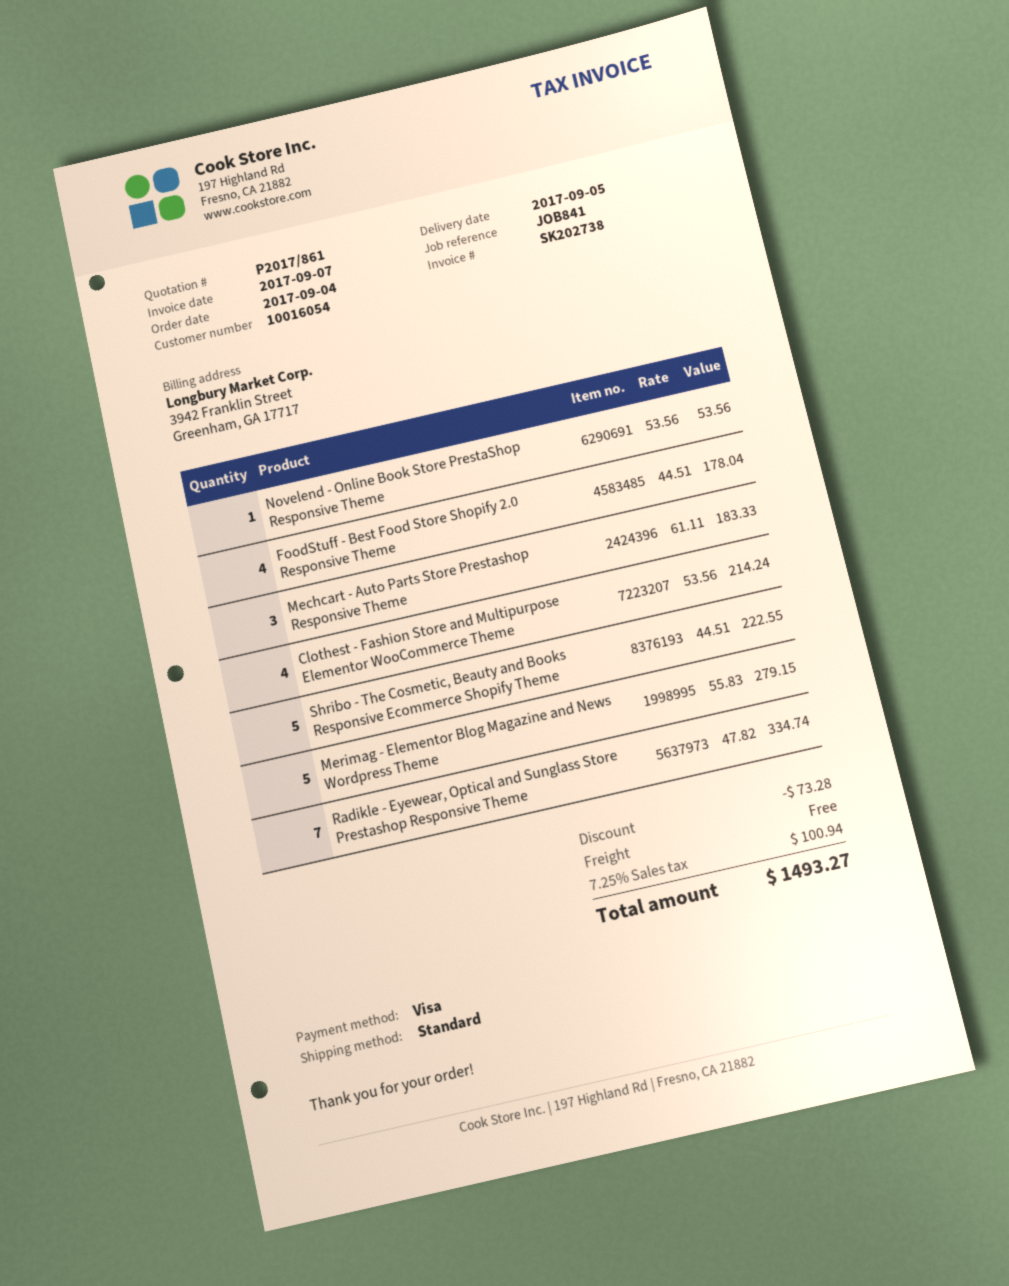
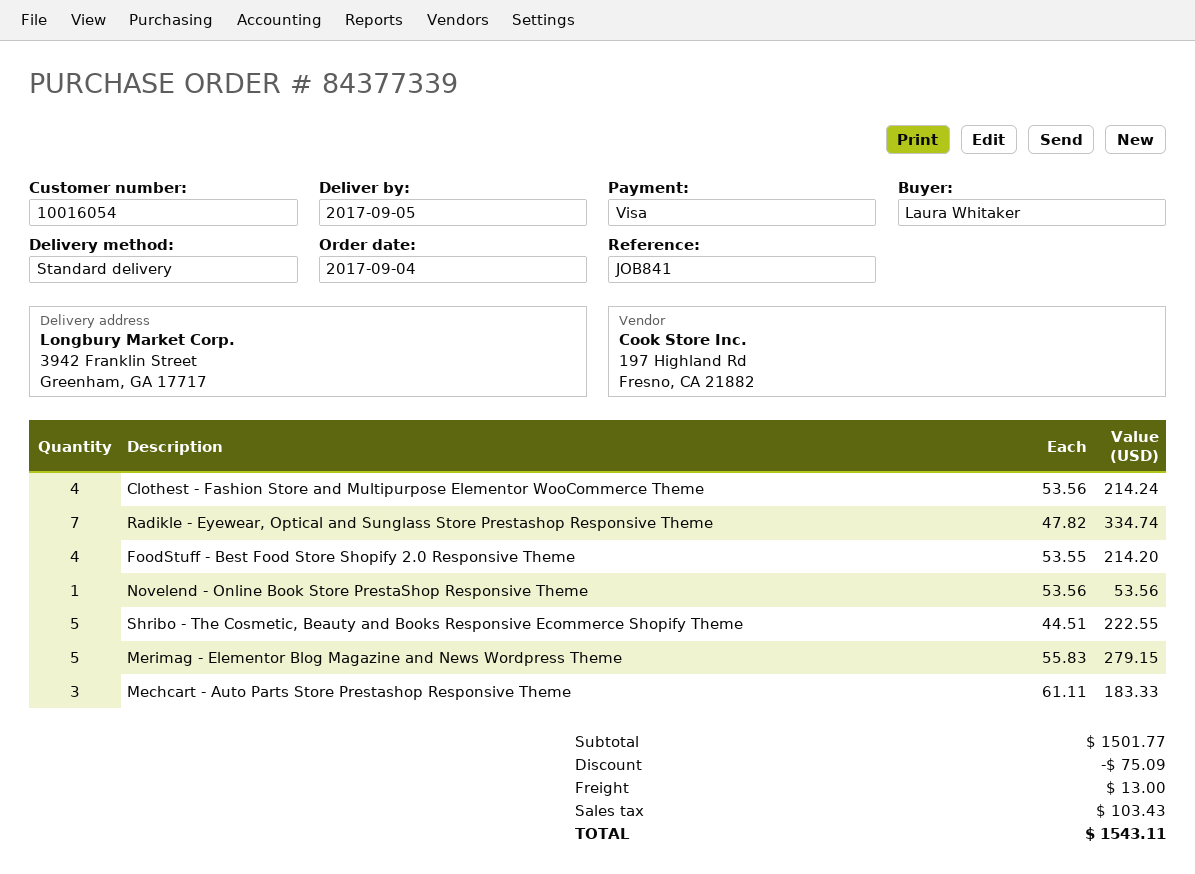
FoodStuff - Best Food Store Shopify 2.0 Responsive Theme: 4 x 44.51 = 178.04 -> 4 x 53.55 = 214.20
discount: 73.28 -> 75.09
shipping: 0.00 -> 13.00
tax: 100.94 -> 103.43
total: 1493.27 -> 1543.11

